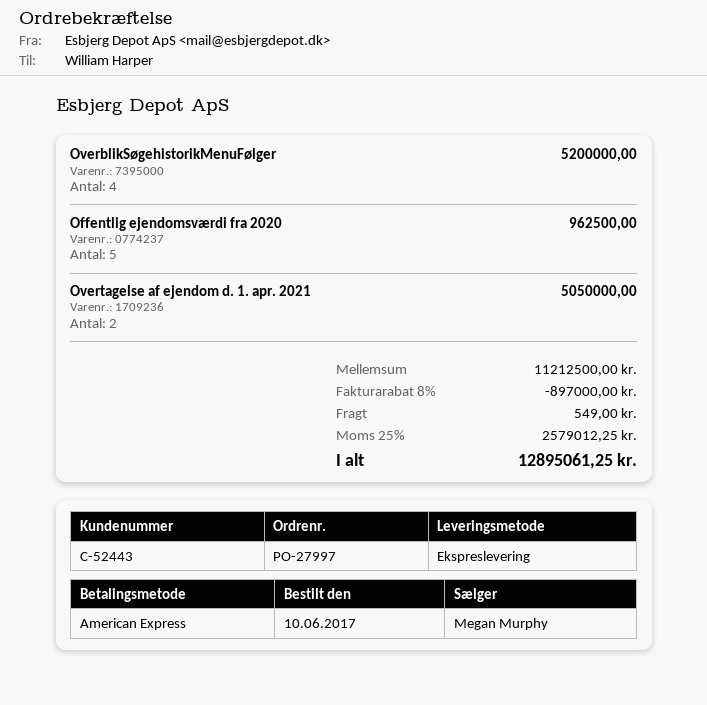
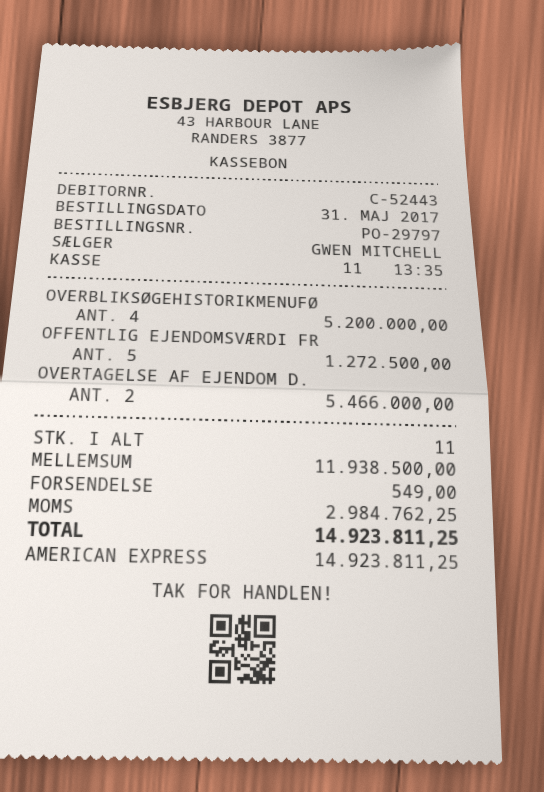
order number: PO-27997 -> PO-29797
order date: 2017-06-10 -> 2017-05-31
sales rep: Megan Murphy -> GWEN MITCHELL
Offentlig ejendomsværdi fra 2020: 5 for 962500.00 -> 5 for 1272500.00
Overtagelse af ejendom d. 1. apr. 2021: 2 for 5050000.00 -> 2 for 5466000.00
subtotal: 11212500.00 -> 11938500.00
discount: 8% = 897000.00 -> none
tax: 2579012.25 -> 2984762.25
total: 12895061.25 -> 14923811.25

